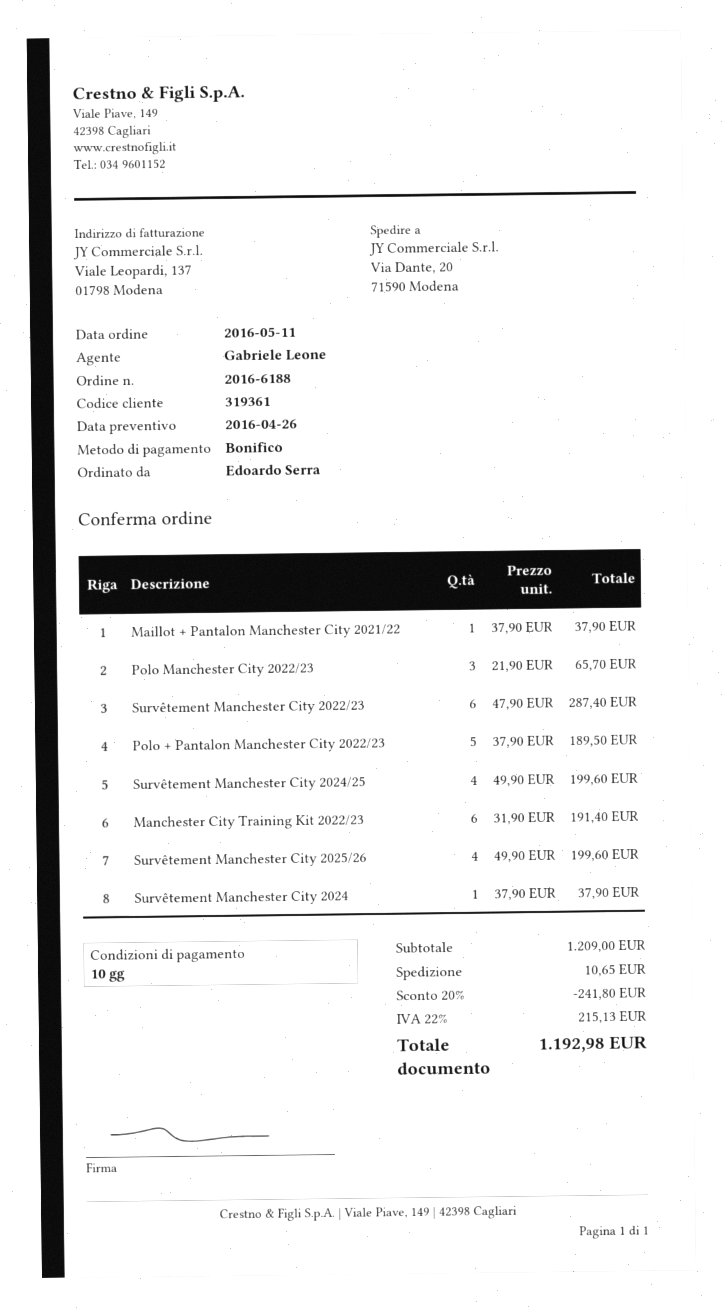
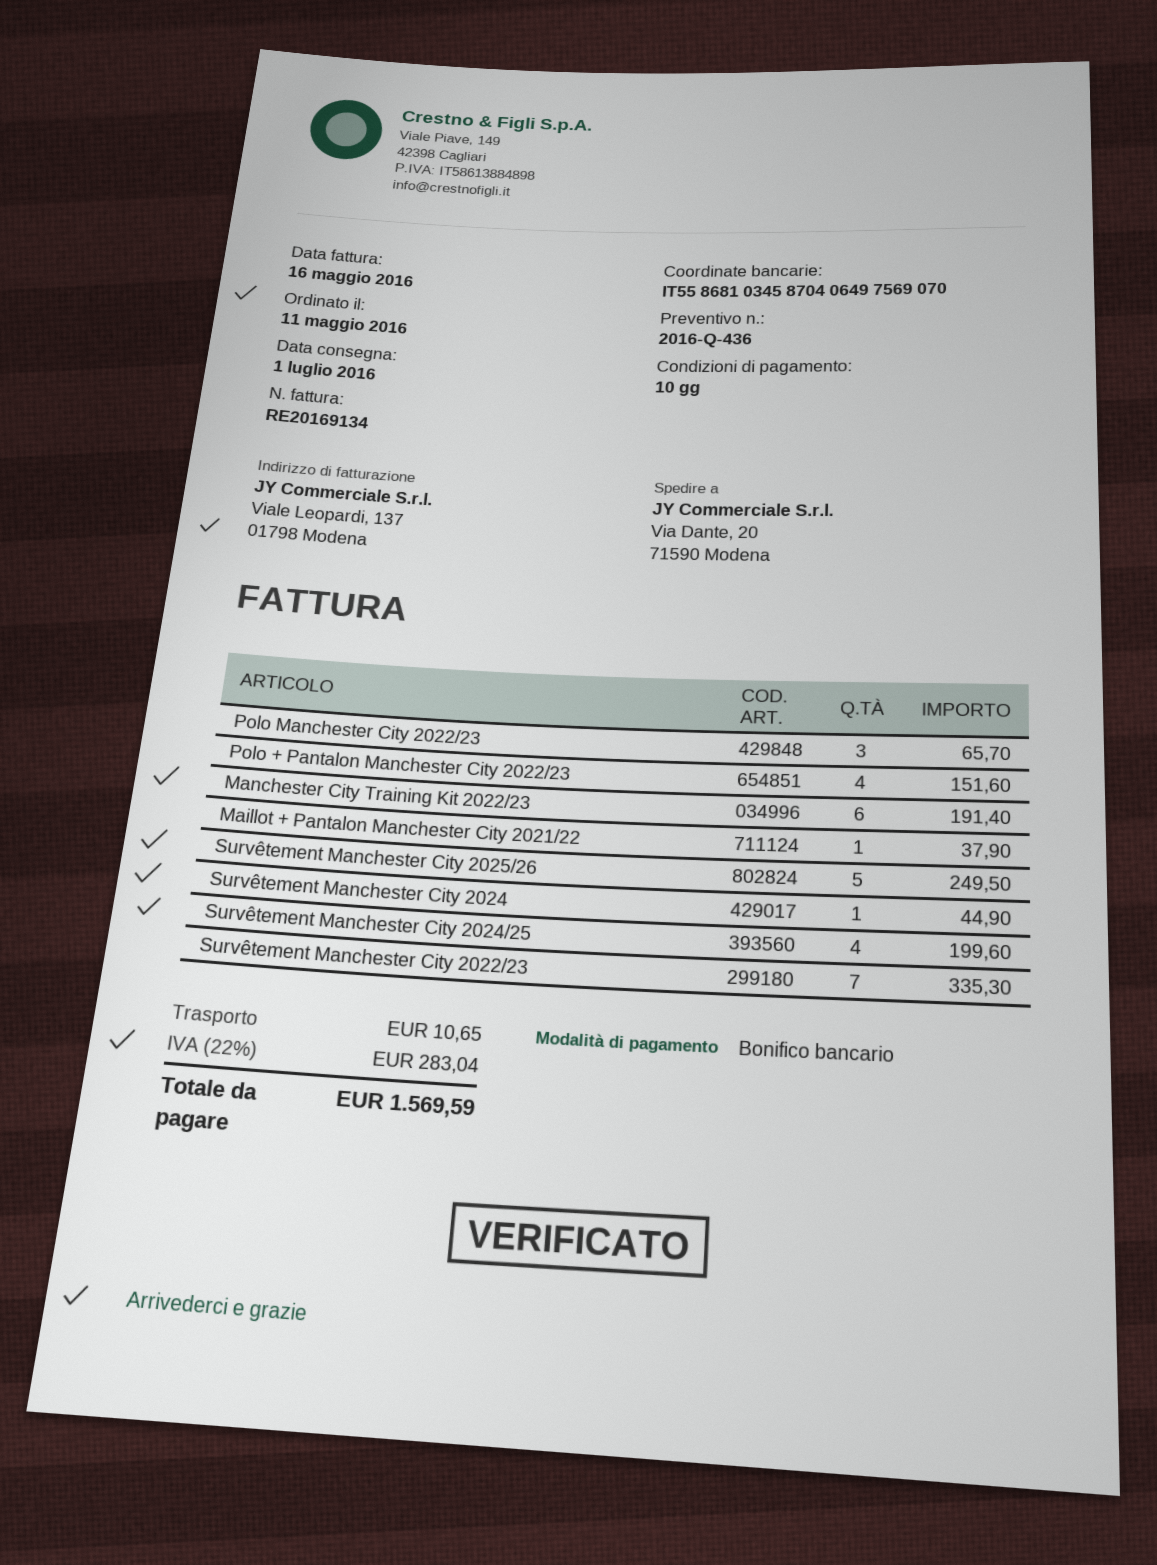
Survêtement Manchester City 2022/23: 6 for 287.40 -> 7 for 335.30
Polo + Pantalon Manchester City 2022/23: 5 for 189.50 -> 4 for 151.60
Survêtement Manchester City 2025/26: 4 for 199.60 -> 5 for 249.50
Survêtement Manchester City 2024: 1 for 37.90 -> 1 for 44.90
discount: 20% = 241.80 -> none
tax: 22% = 215.13 -> 22% = 283.04
total: 1192.98 -> 1569.59

